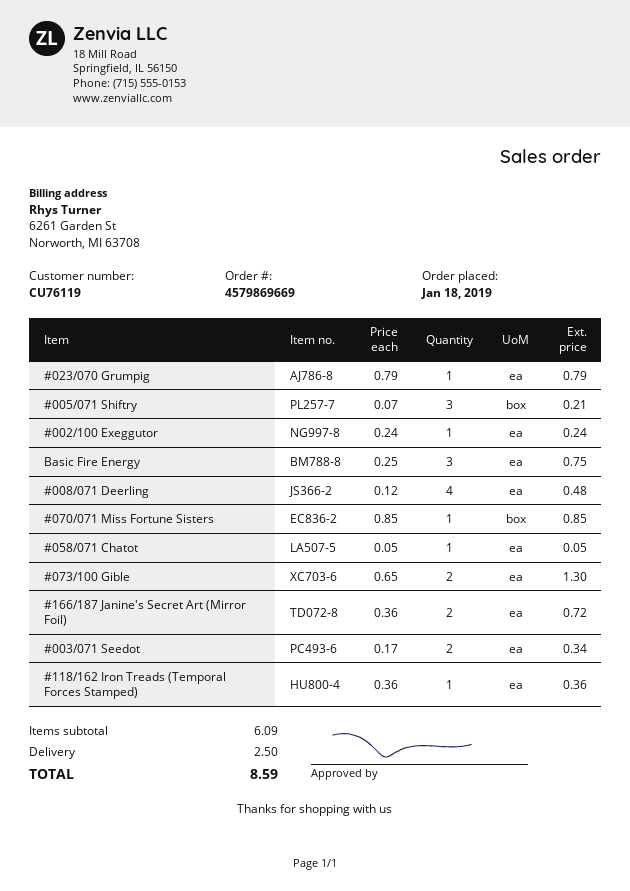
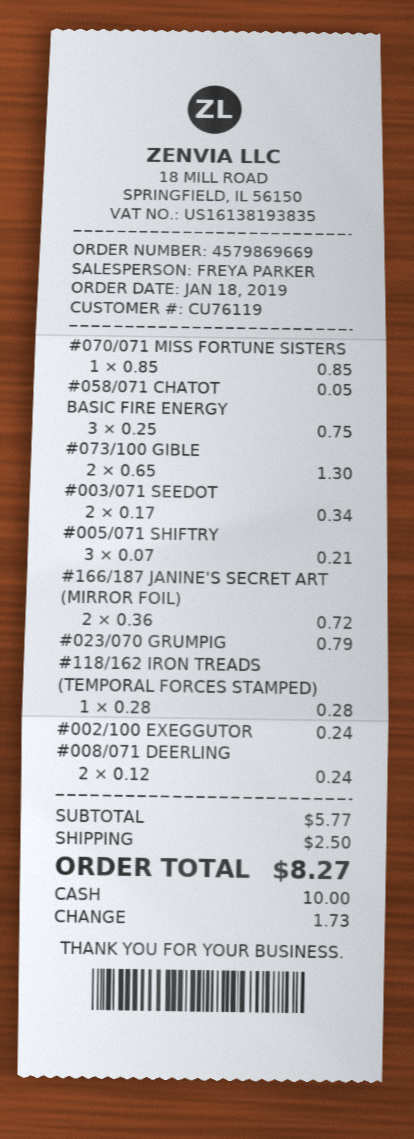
#008/071 Deerling: 4 x 0.12 = 0.48 -> 2 x 0.12 = 0.24
#118/162 Iron Treads (Temporal Forces Stamped): 1 x 0.36 = 0.36 -> 1 x 0.28 = 0.28
subtotal: 6.09 -> 5.77
total: 8.59 -> 8.27

